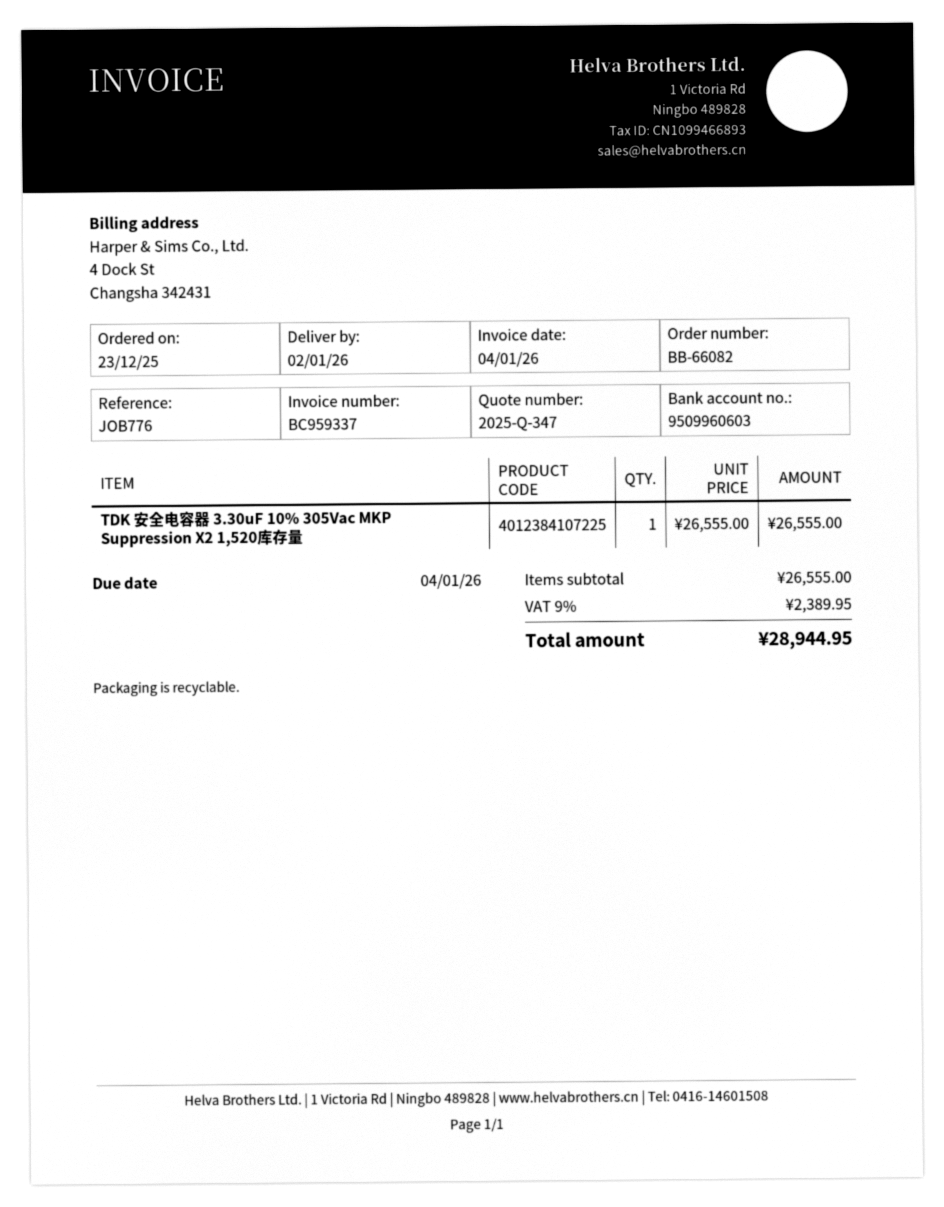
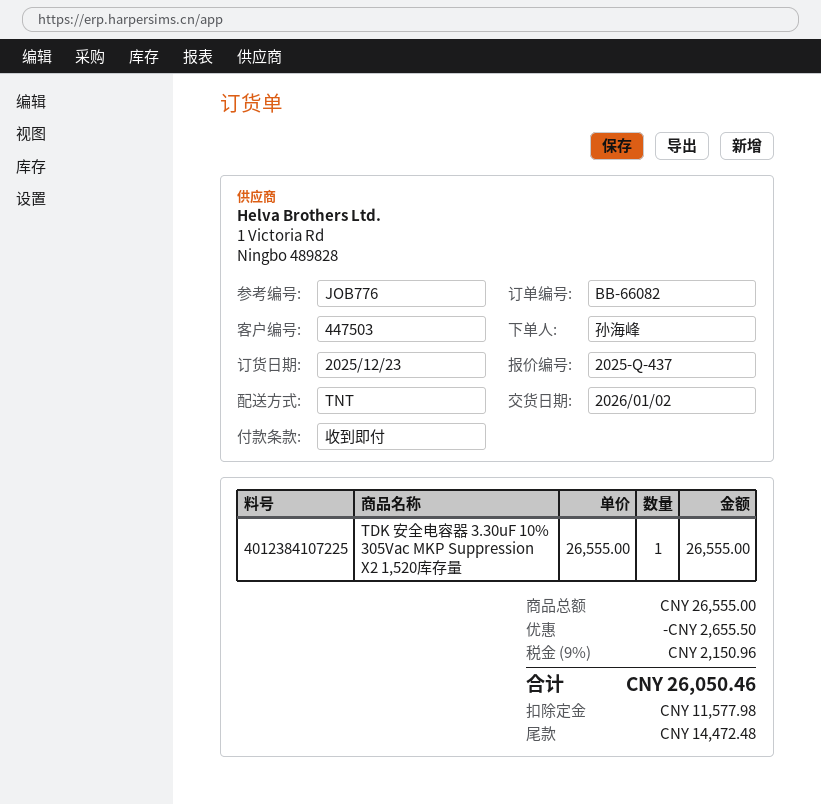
quote number: 2025-Q-347 -> 2025-Q-437
discount: none -> 2655.50
tax: 9% = 2389.95 -> 9% = 2150.96
total: 28944.95 -> 26050.46

